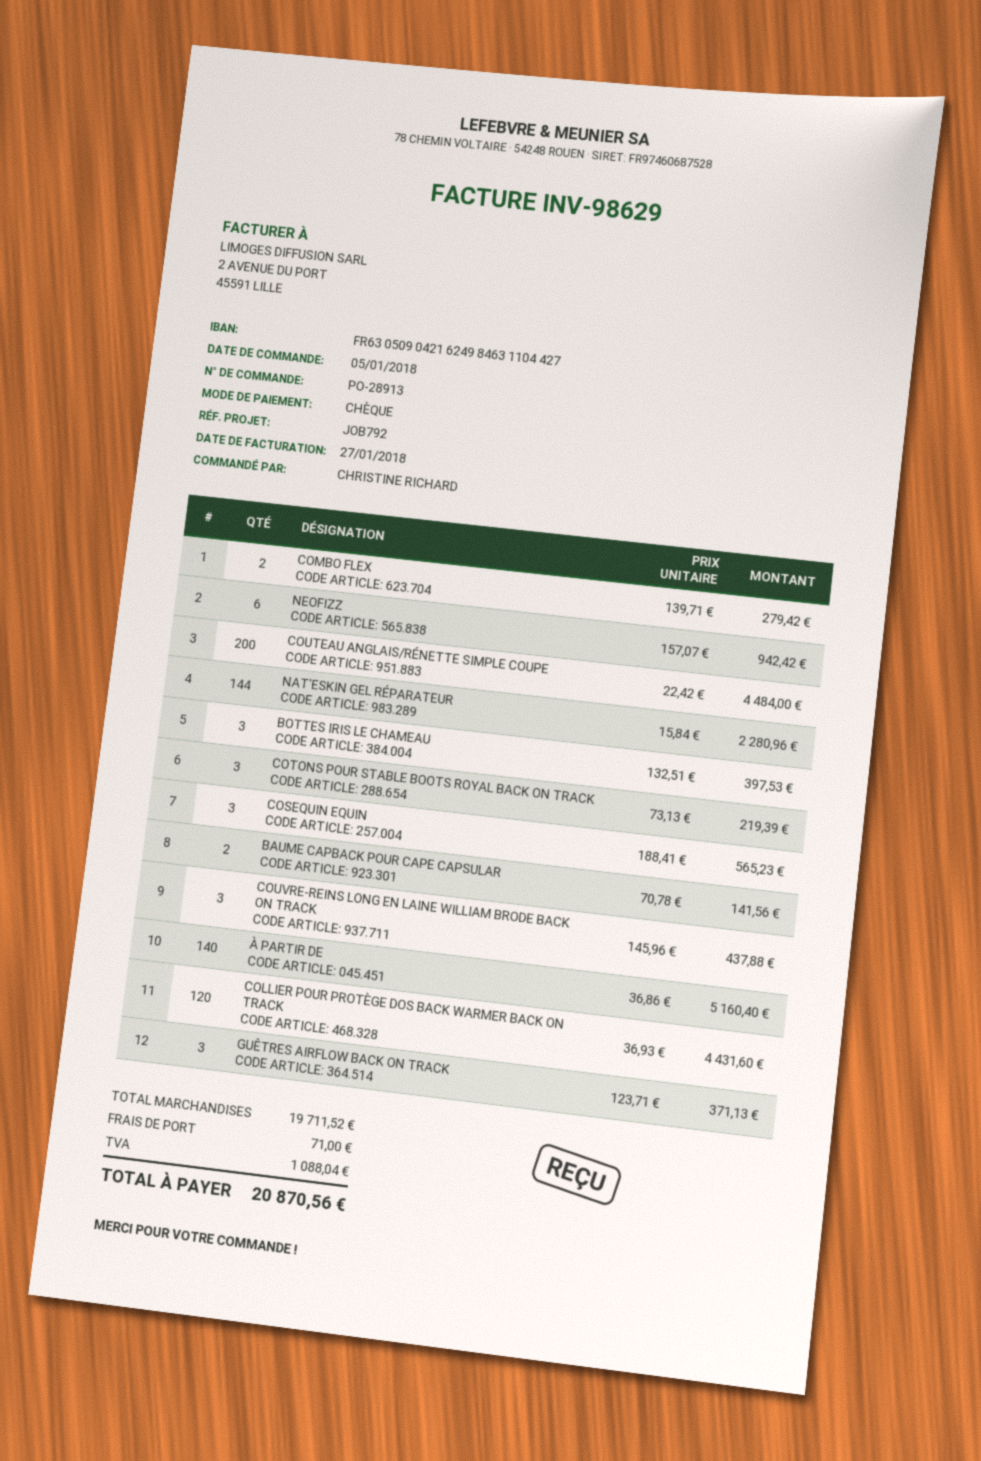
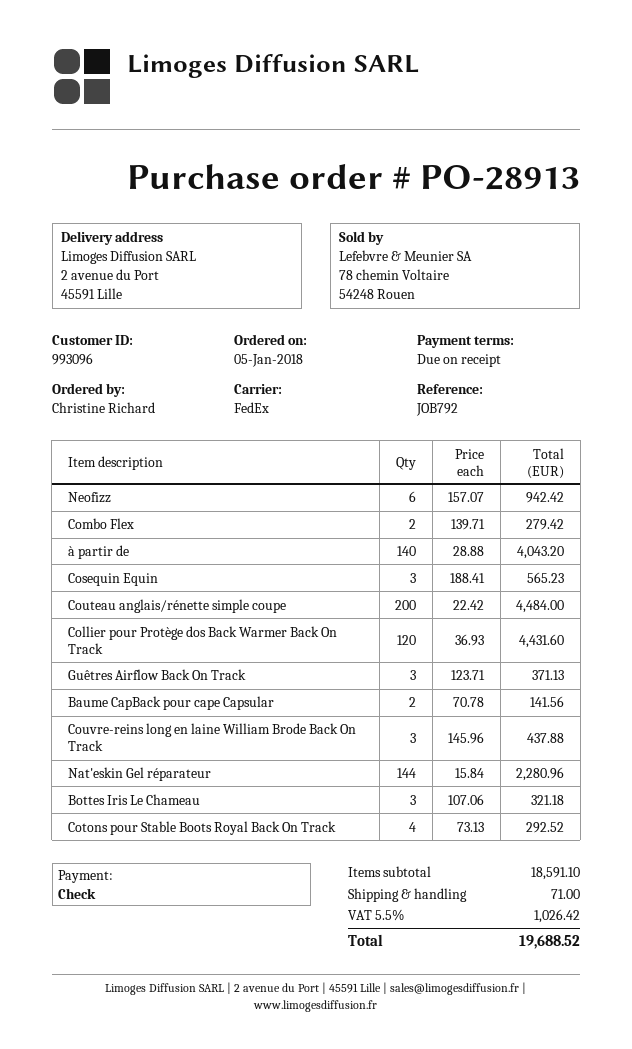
BOTTES IRIS LE CHAMEAU: 3 x 132.51 = 397.53 -> 3 x 107.06 = 321.18
COTONS POUR STABLE BOOTS ROYAL BACK ON TRACK: 3 x 73.13 = 219.39 -> 4 x 73.13 = 292.52
À PARTIR DE: 140 x 36.86 = 5160.40 -> 140 x 28.88 = 4043.20
subtotal: 19711.52 -> 18591.10
tax: 1088.04 -> 1026.42
total: 20870.56 -> 19688.52

